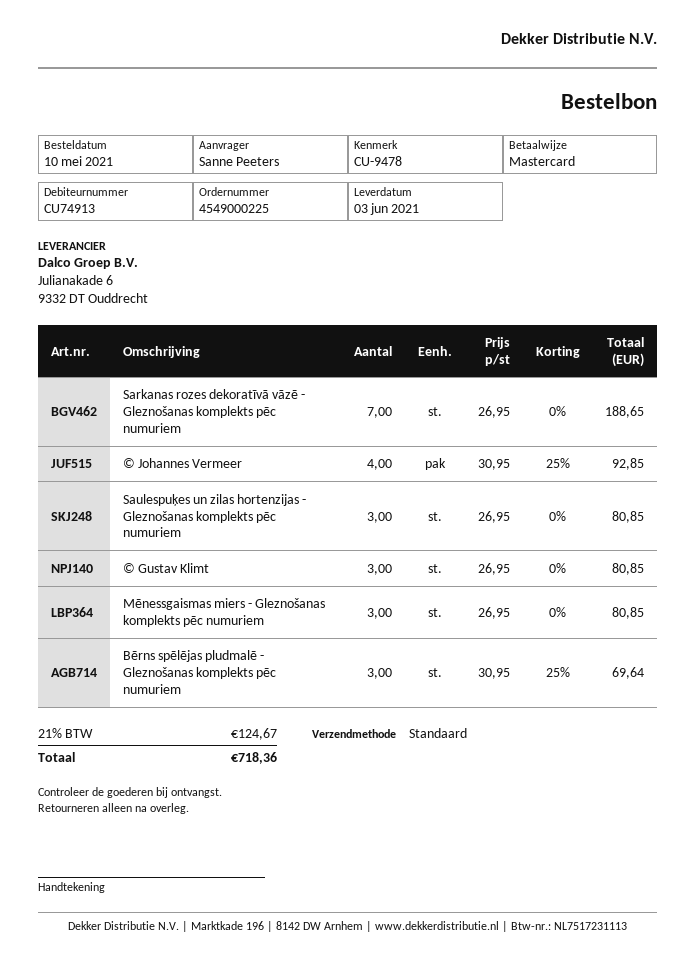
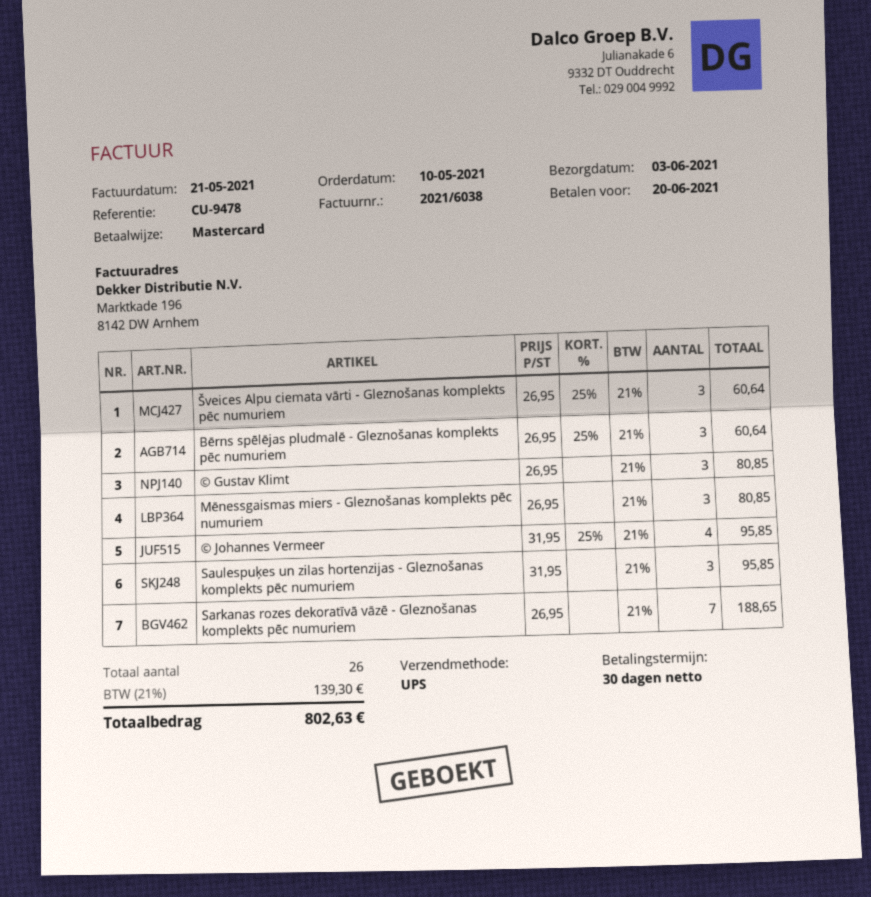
shipping method: standard -> UPS
© Johannes Vermeer: 4 x 30.95 - 25% = 92.85 -> 4 x 31.95 - 25% = 95.85
Saulespuķes un zilas hortenzijas - Gleznošanas komplekts pēc numuriem: 3 x 26.95 = 80.85 -> 3 x 31.95 = 95.85
Bērns spēlējas pludmalē - Gleznošanas komplekts pēc numuriem: 3 x 30.95 - 25% = 69.64 -> 3 x 26.95 - 25% = 60.64
Šveices Alpu ciemata vārti - Gleznošanas komplekts pēc numuriem: none -> 3 x 26.95 - 25% = 60.64
tax: 21% = 124.67 -> 21% = 139.30
total: 718.36 -> 802.63

